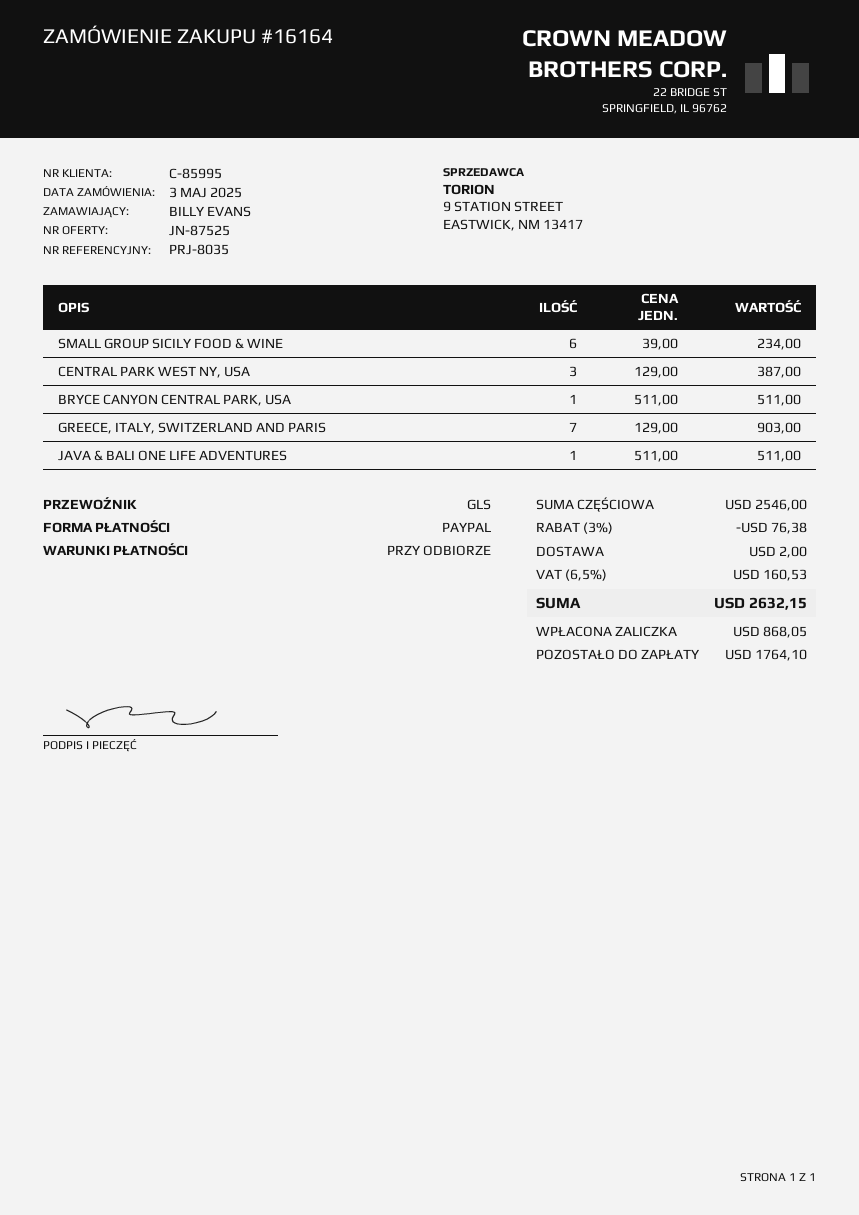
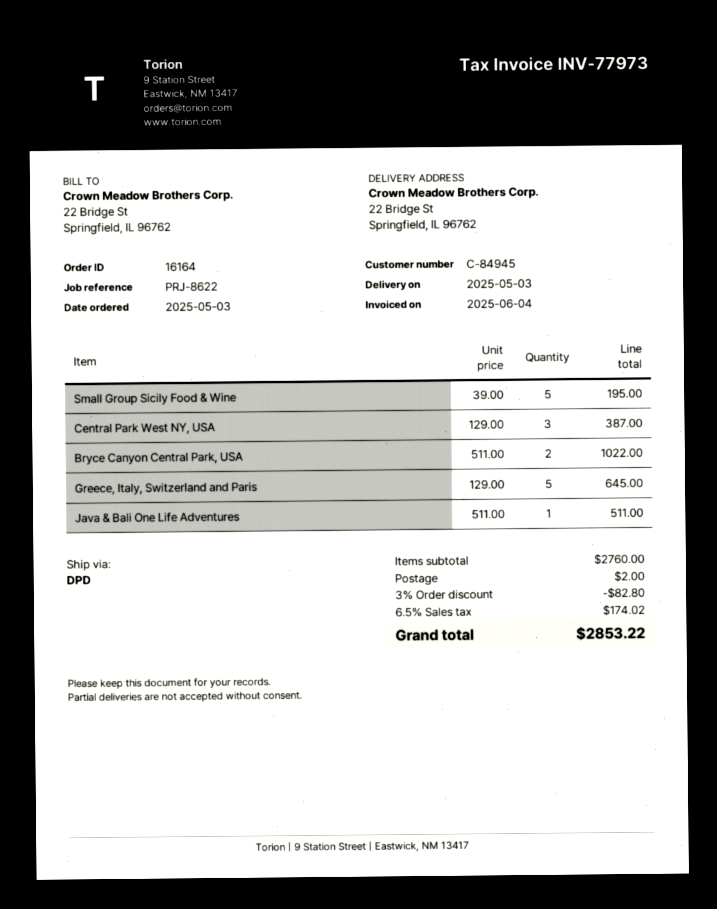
customer number: C-85995 -> C-84945
reference: PRJ-8035 -> PRJ-8622
shipping method: GLS -> DPD
SMALL GROUP SICILY FOOD & WINE: 6 x 39.00 = 234.00 -> 5 x 39.00 = 195.00
BRYCE CANYON CENTRAL PARK, USA: 1 x 511.00 = 511.00 -> 2 x 511.00 = 1022.00
GREECE, ITALY, SWITZERLAND AND PARIS: 7 x 129.00 = 903.00 -> 5 x 129.00 = 645.00
subtotal: 2546.00 -> 2760.00
discount: 3% = 76.38 -> 3% = 82.80
tax: 6.5% = 160.53 -> 6.5% = 174.02
total: 2632.15 -> 2853.22

